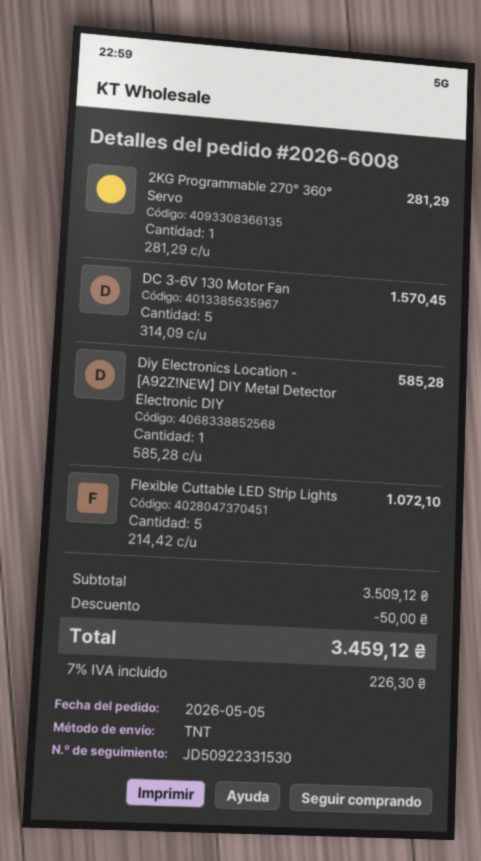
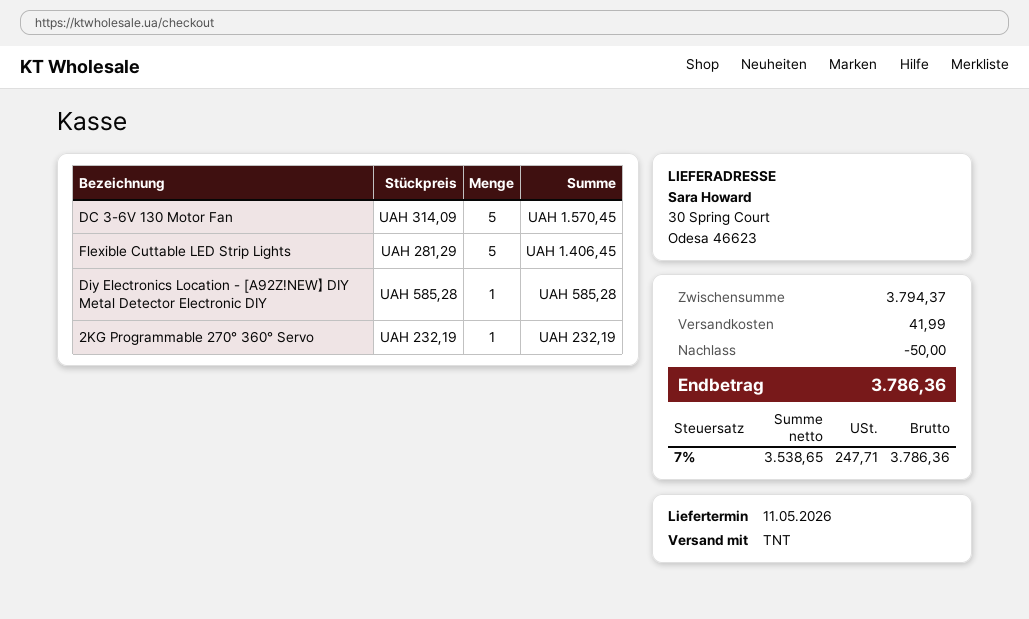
2KG Programmable 270° 360° Servo: 1 x 281.29 = 281.29 -> 1 x 232.19 = 232.19
Flexible Cuttable LED Strip Lights: 5 x 214.42 = 1072.10 -> 5 x 281.29 = 1406.45
subtotal: 3509.12 -> 3794.37
shipping: none -> 41.99
tax: 7% = 226.30 -> 7% = 247.71
total: 3459.12 -> 3786.36

